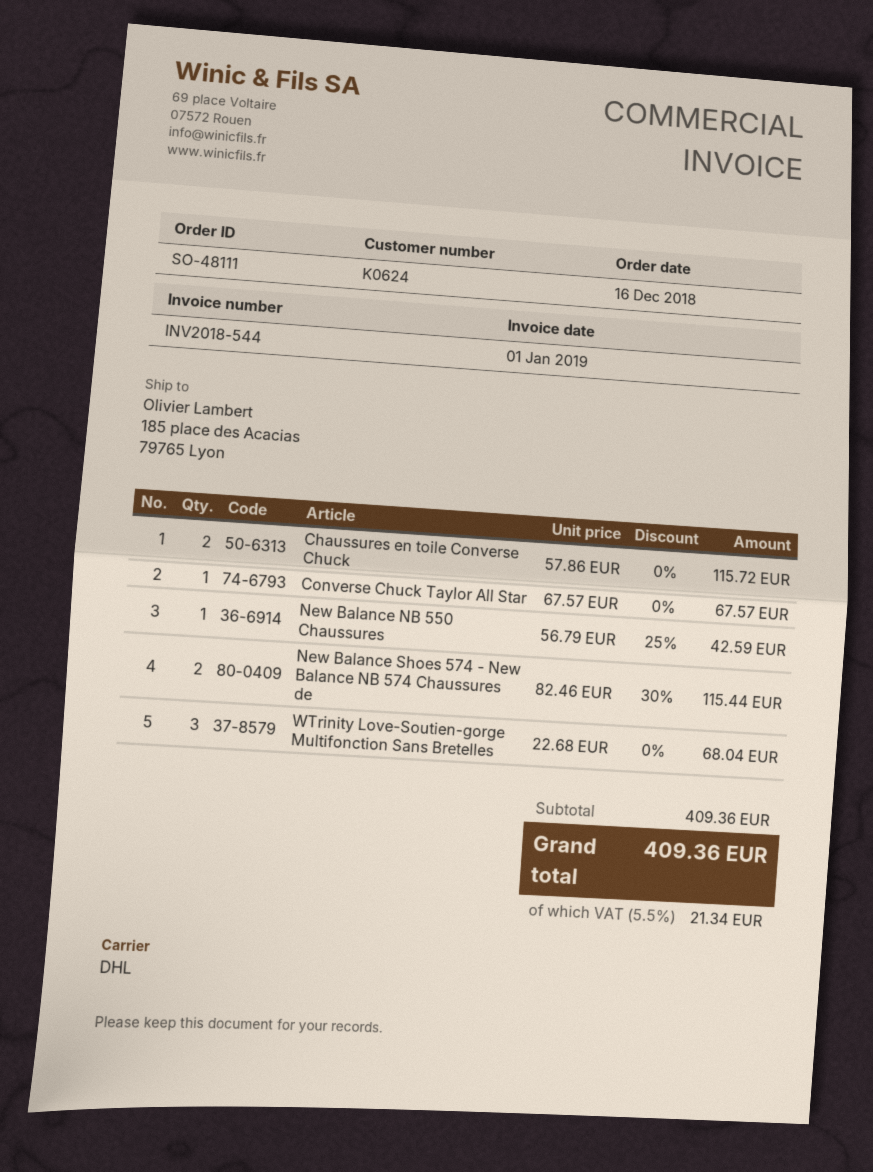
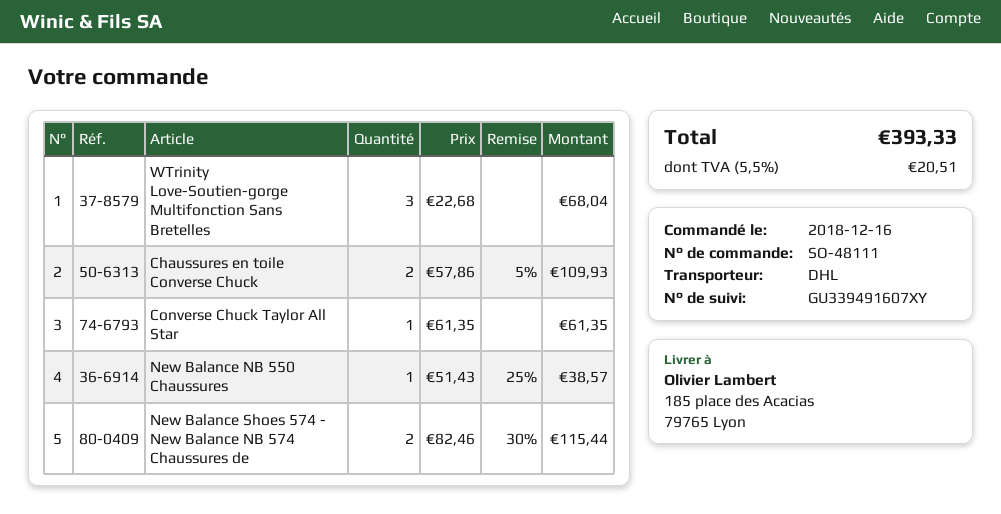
Chaussures en toile Converse Chuck: 2 x 57.86 = 115.72 -> 2 x 57.86 - 5% = 109.93
Converse Chuck Taylor All Star: 1 x 67.57 = 67.57 -> 1 x 61.35 = 61.35
New Balance NB 550 Chaussures: 1 x 56.79 - 25% = 42.59 -> 1 x 51.43 - 25% = 38.57
tax: 5.5% = 21.34 -> 5.5% = 20.51
total: 409.36 -> 393.33

